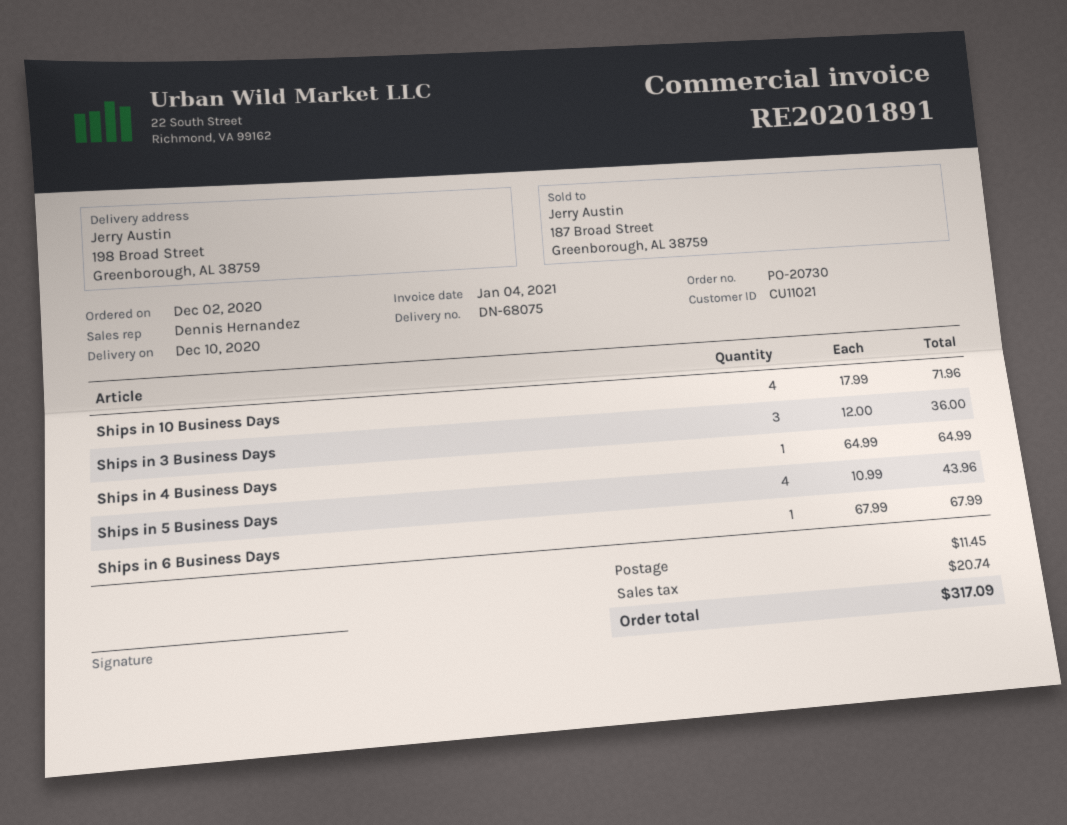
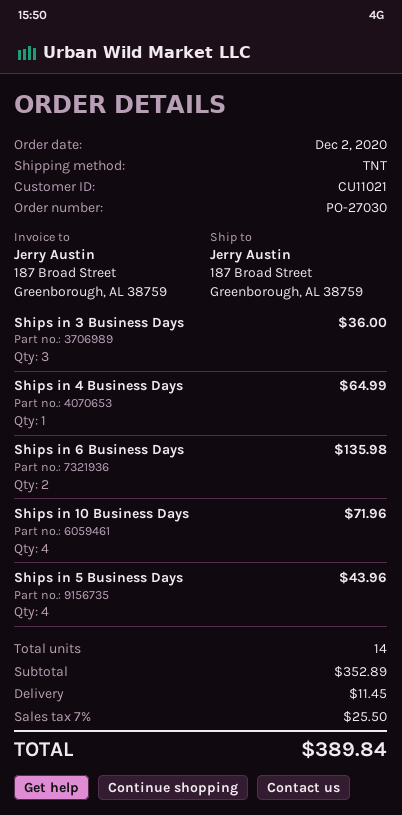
order number: PO-20730 -> PO-27030
ship to: 198 Broad Street, Greenborough, AL 38759 -> 187 Broad Street, Greenborough, AL 38759
Ships in 6 Business Days: 1 for 67.99 -> 2 for 135.98
tax: 20.74 -> 25.50
total: 317.09 -> 389.84

